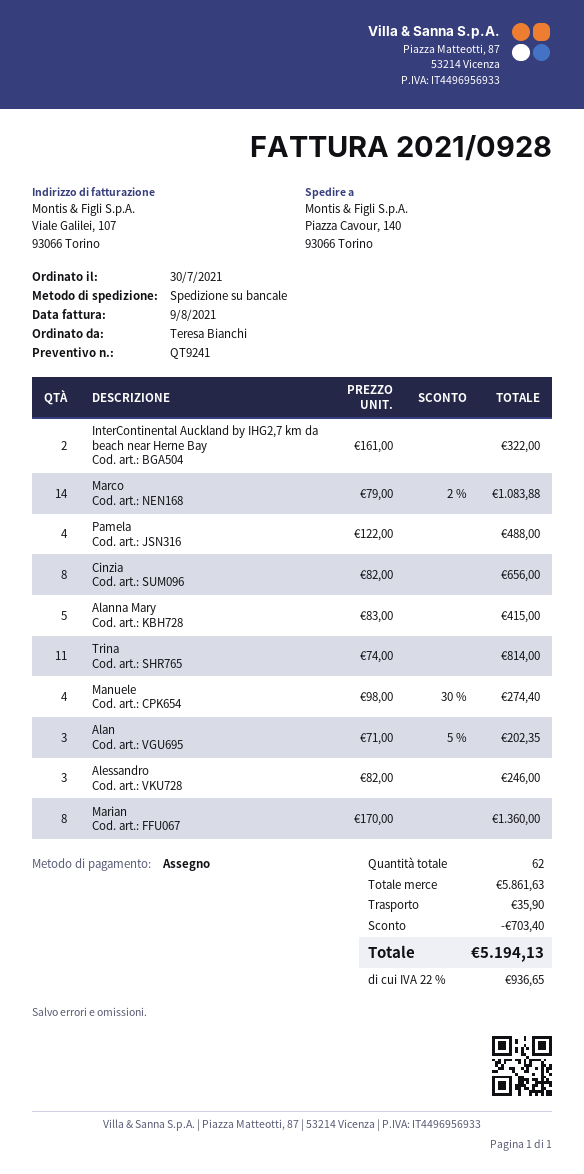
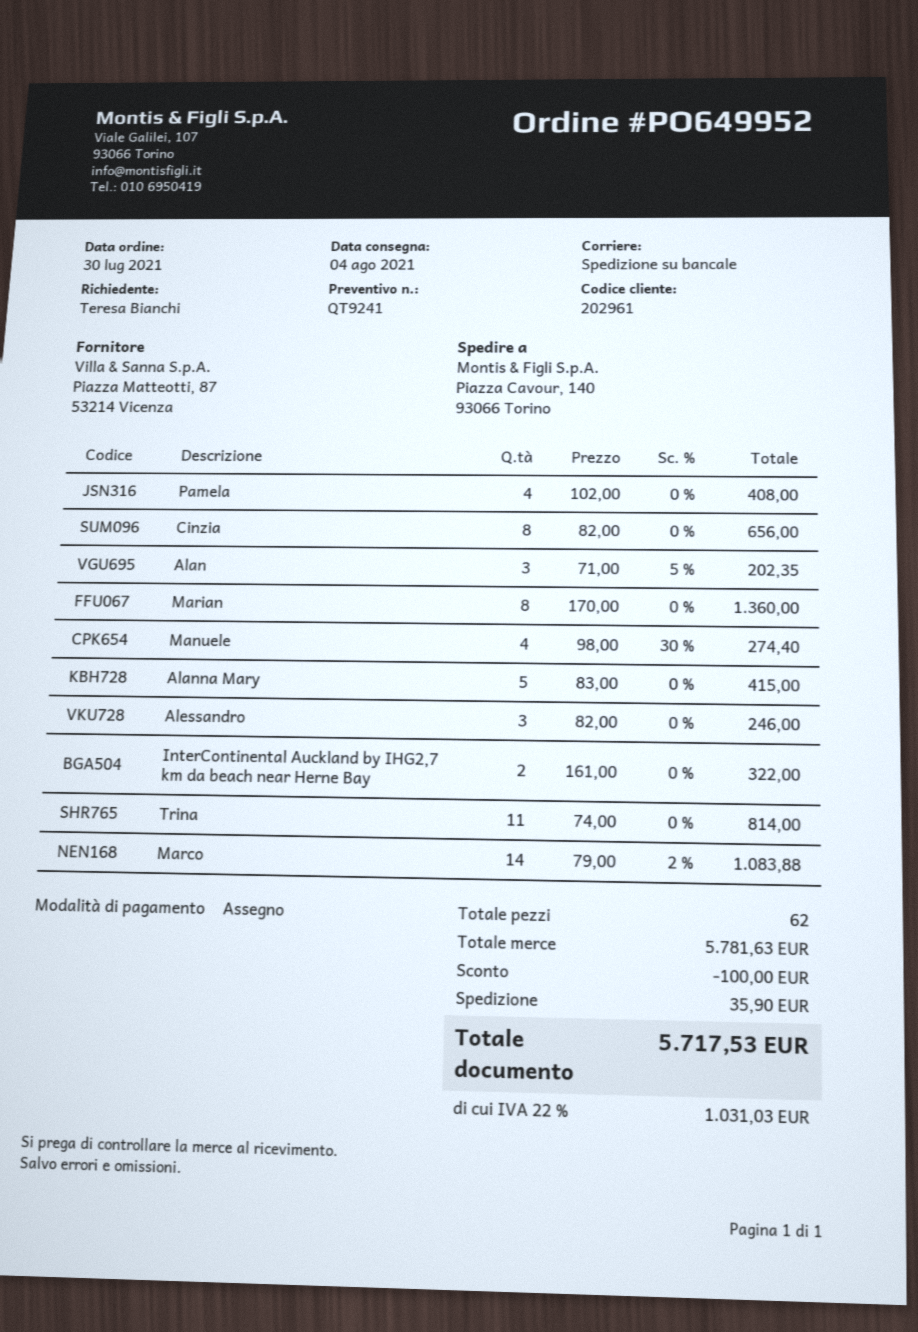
Pamela: 4 x 122.00 = 488.00 -> 4 x 102.00 = 408.00
subtotal: 5861.63 -> 5781.63
discount: 703.40 -> 100.00
tax: 22% = 936.65 -> 22% = 1031.03
total: 5194.13 -> 5717.53

